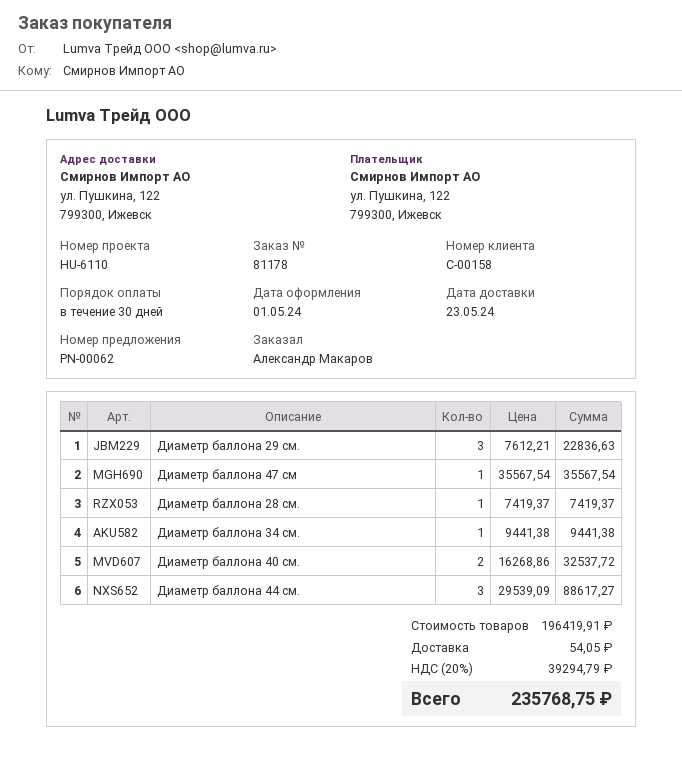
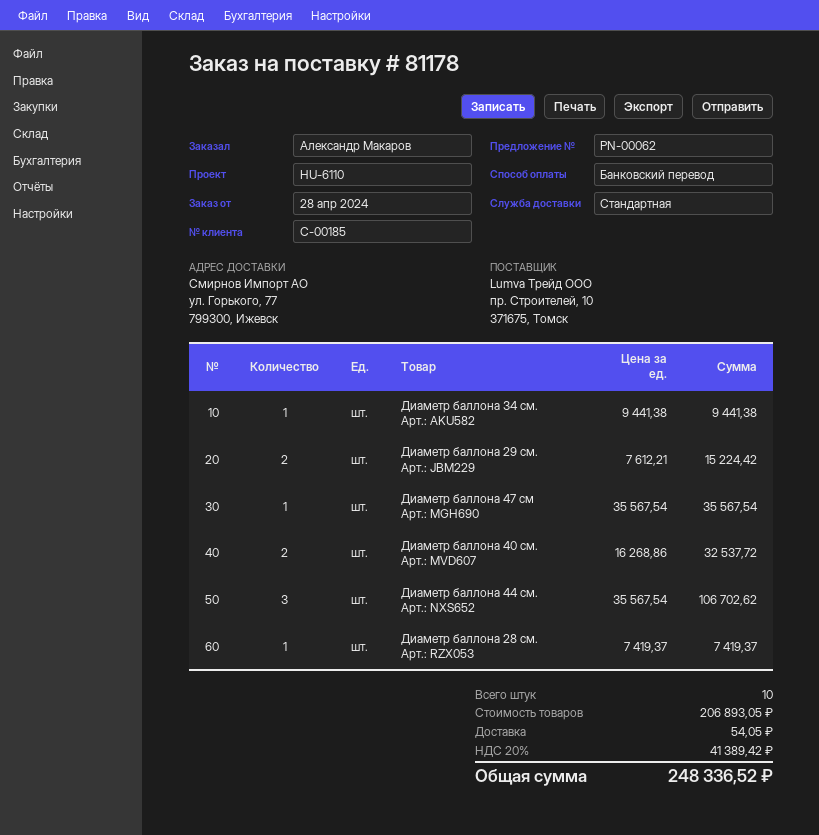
order date: 2024-05-01 -> 2024-04-28
customer number: C-00158 -> C-00185
ship to: ул. Пушкина, 122, 799300, Ижевск -> ул. Горького, 77, 799300, Ижевск
Диаметр баллона 29 см.: 3 x 7612.21 = 22836.63 -> 2 x 7612.21 = 15224.42
Диаметр баллона 44 см.: 3 x 29539.09 = 88617.27 -> 3 x 35567.54 = 106702.62
subtotal: 196419.91 -> 206893.05
tax: 20% = 39294.79 -> 20% = 41389.42
total: 235768.75 -> 248336.52

